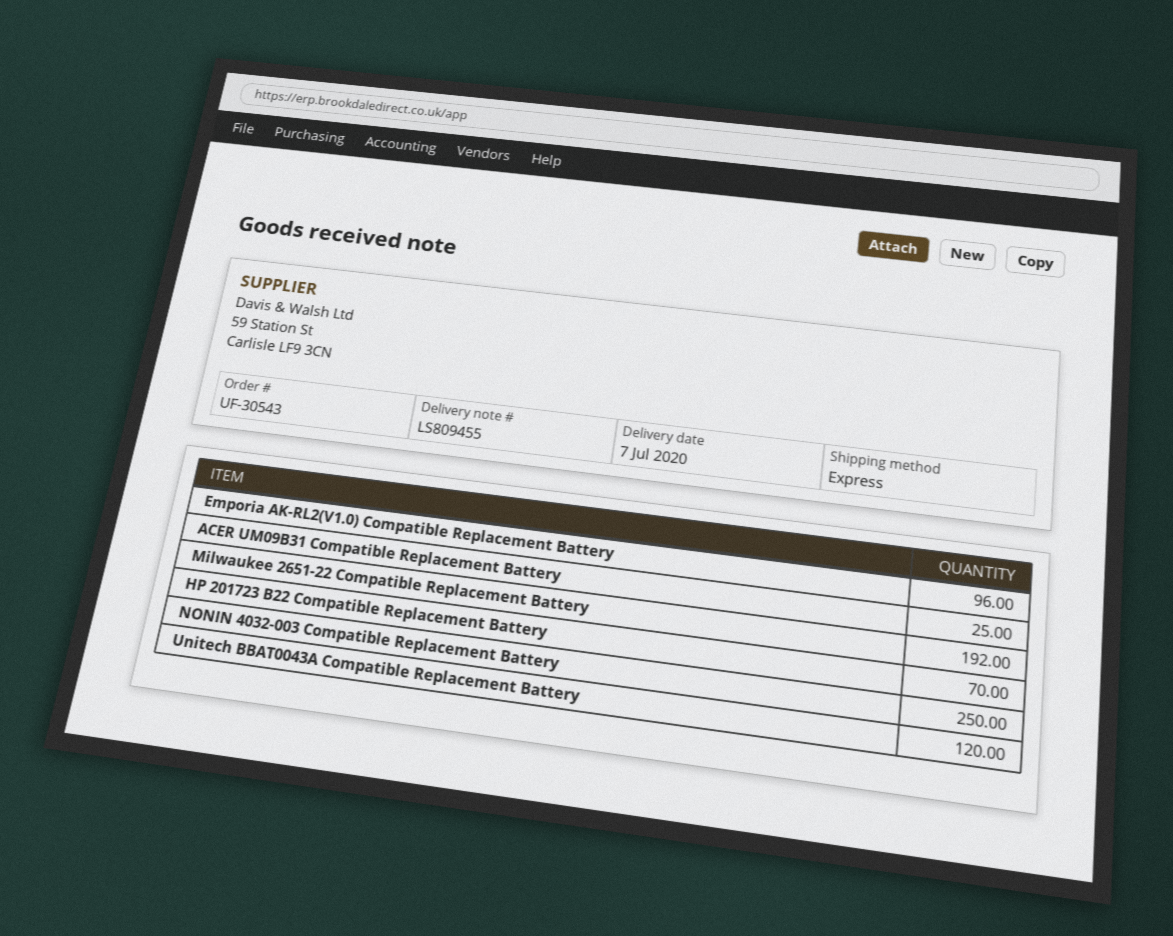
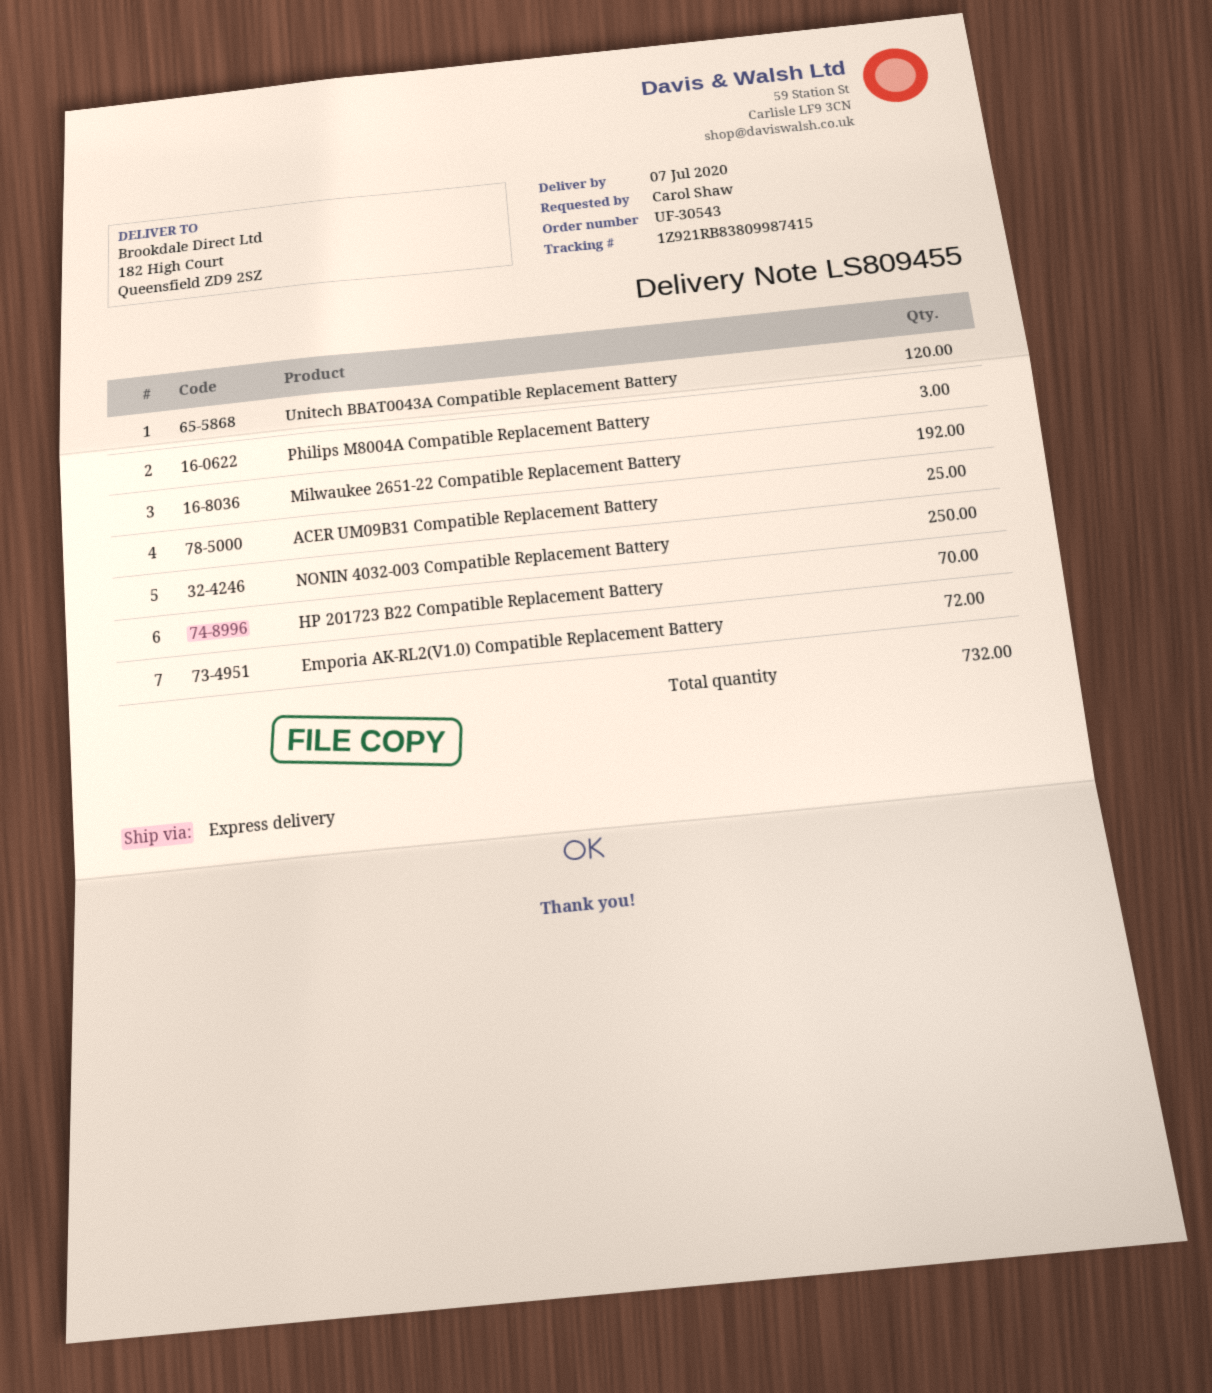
Emporia AK-RL2(V1.0) Compatible Replacement Battery: 96 -> 72
Philips M8004A Compatible Replacement Battery: none -> 3

